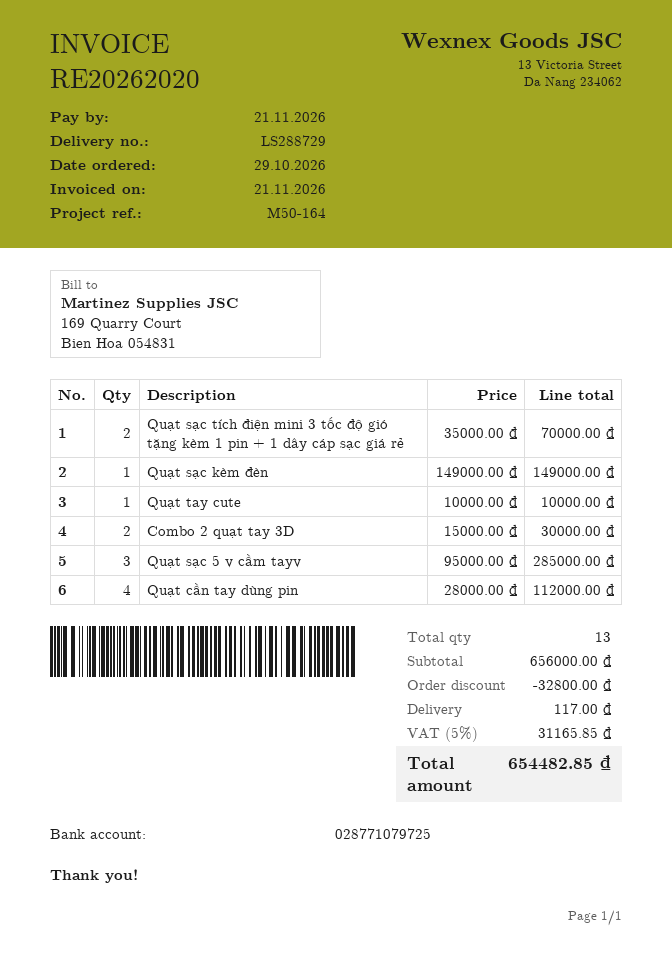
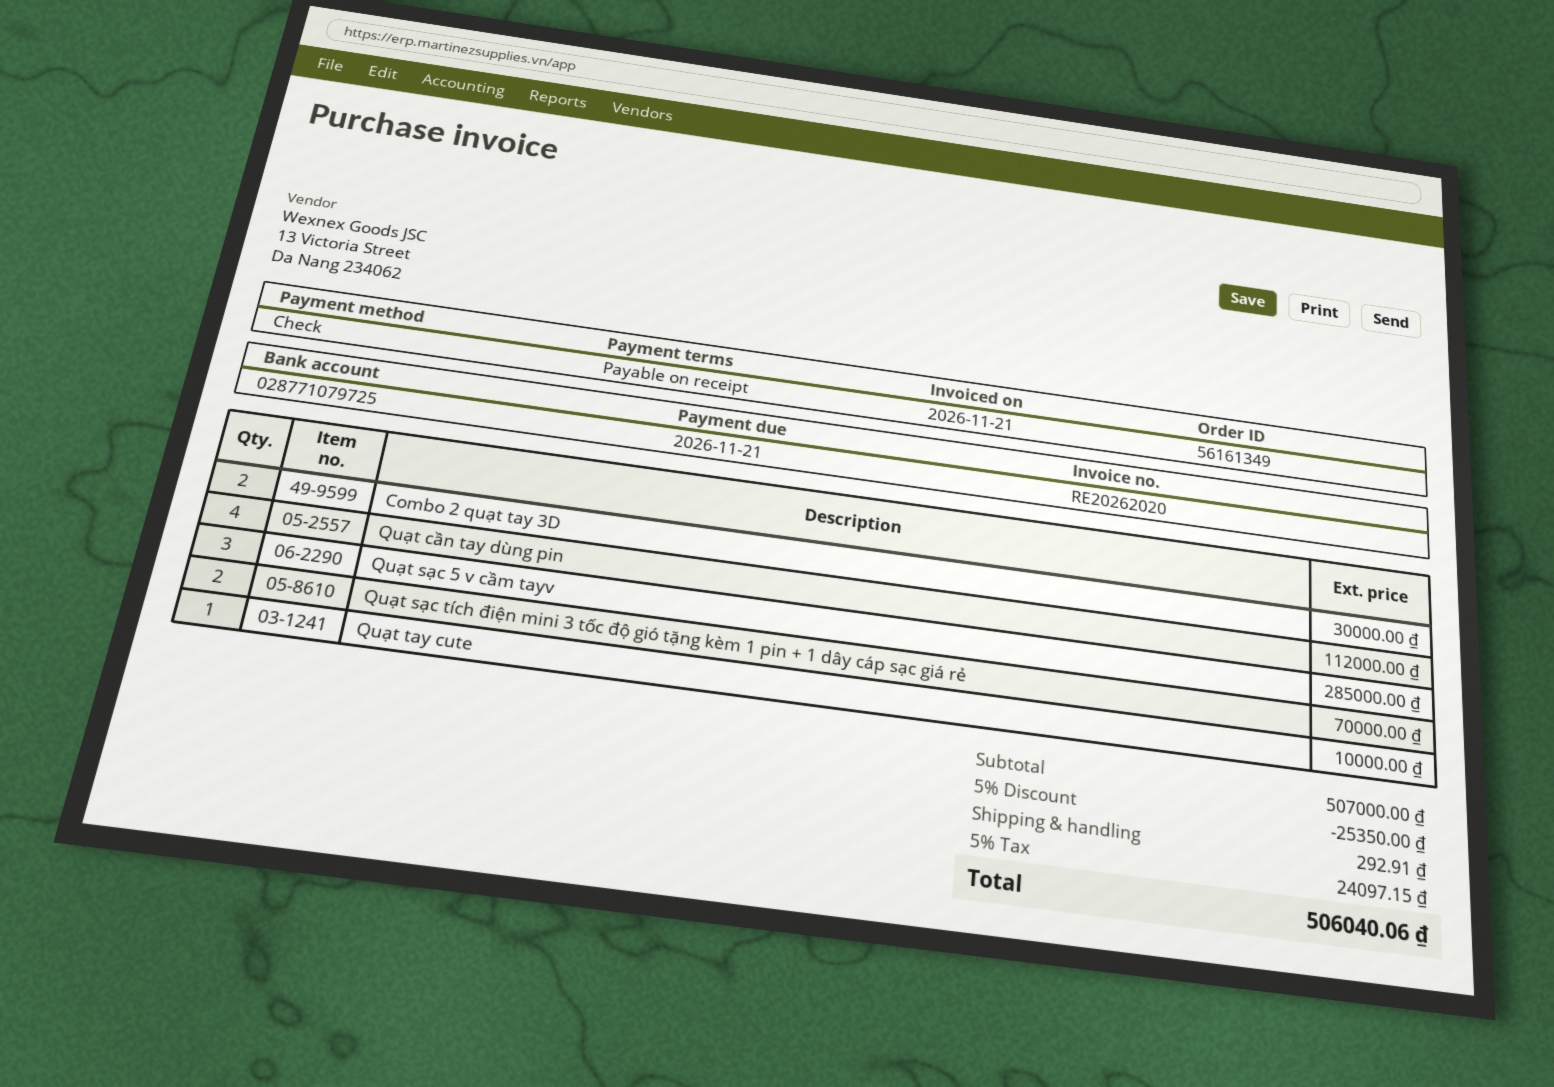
Quạt sạc kèm đèn: 1 for 149000.00 -> none
subtotal: 656000.00 -> 507000.00
discount: 32800.00 -> 25350.00
shipping: 117.00 -> 292.91
tax: 5% = 31165.85 -> 5% = 24097.15
total: 654482.85 -> 506040.06

